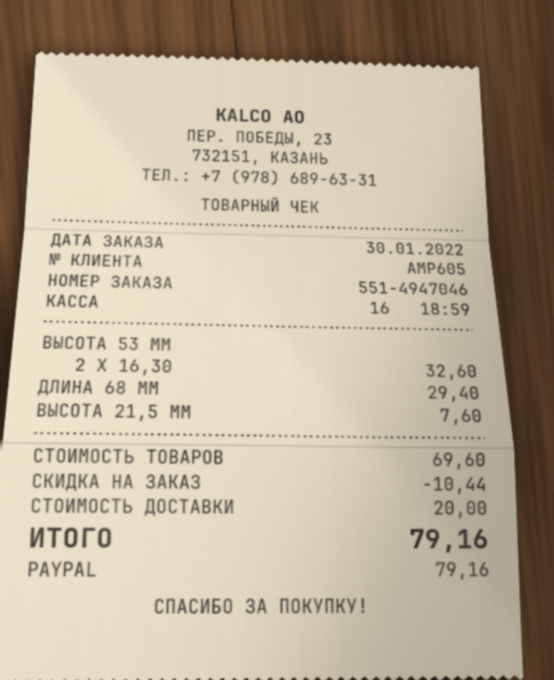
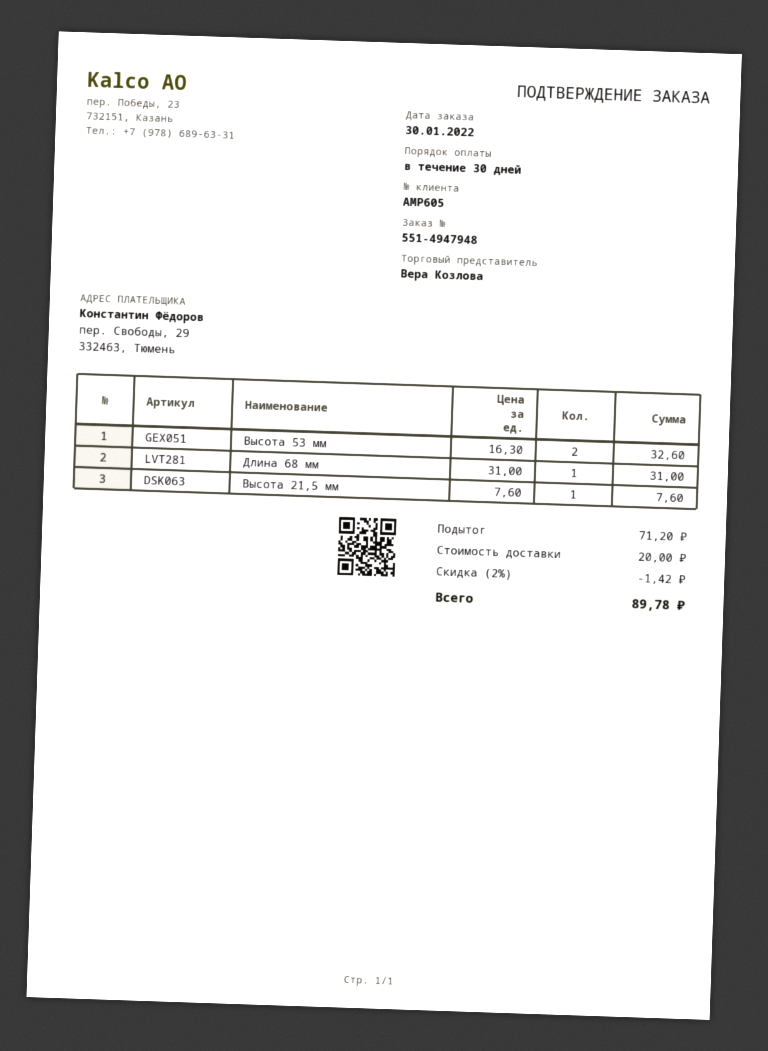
order number: 551-4947046 -> 551-4947948
ДЛИНА 68 ММ: 1 x 29.40 = 29.40 -> 1 x 31.00 = 31.00
subtotal: 69.60 -> 71.20
discount: 10.44 -> 1.42
total: 79.16 -> 89.78

